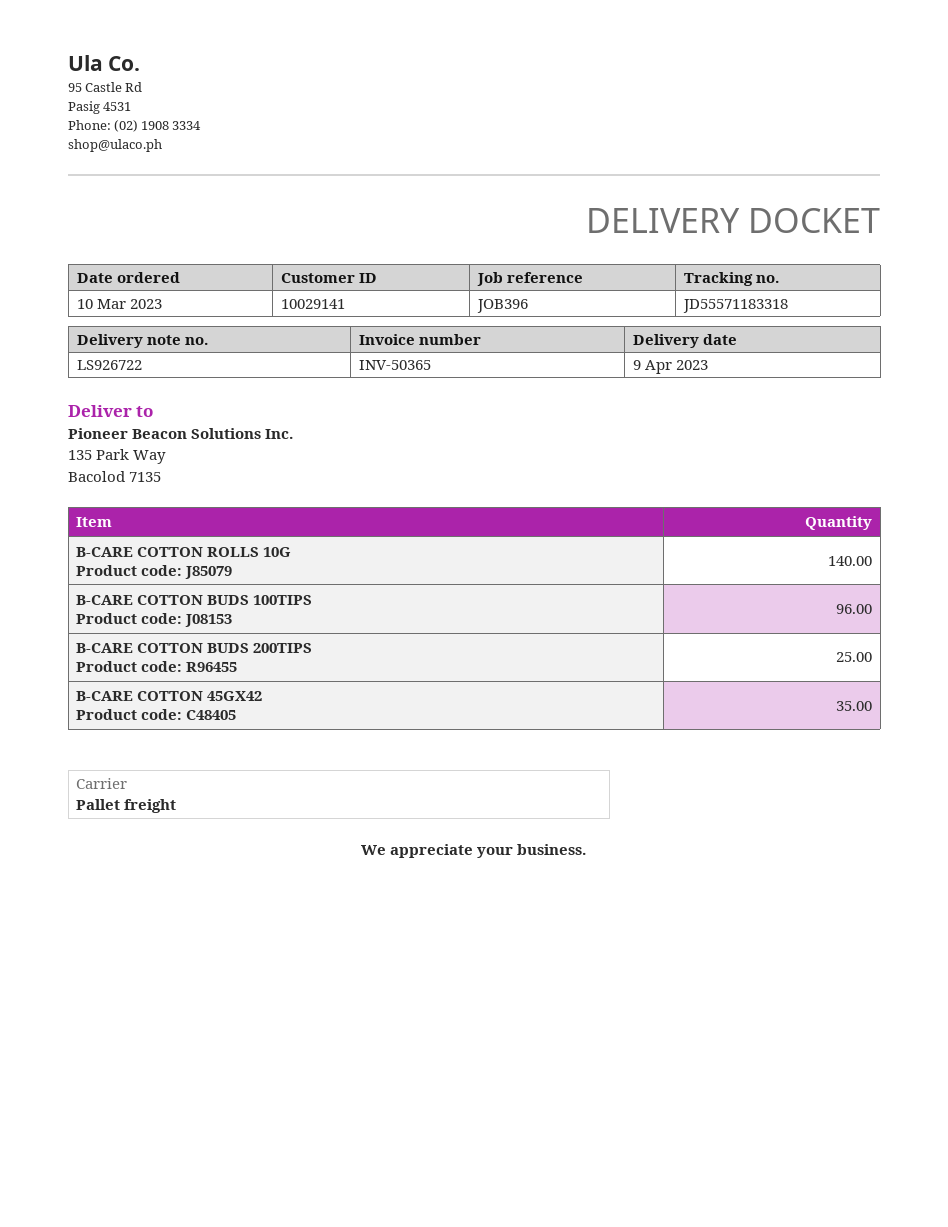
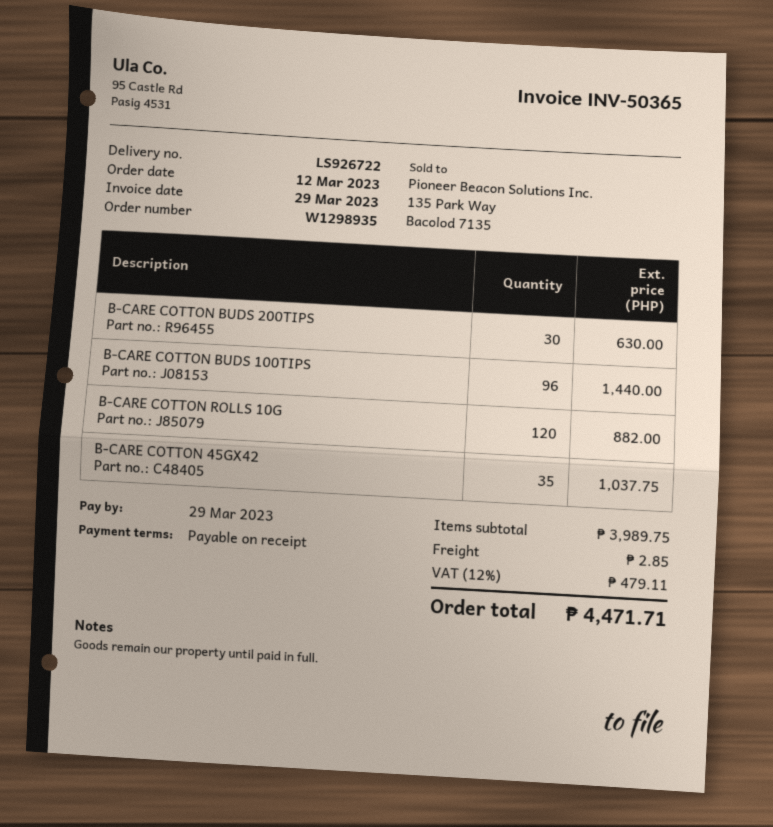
order date: 2023-03-10 -> 2023-03-12
B-CARE COTTON ROLLS 10G: 140 -> 120
B-CARE COTTON BUDS 200TIPS: 25 -> 30

